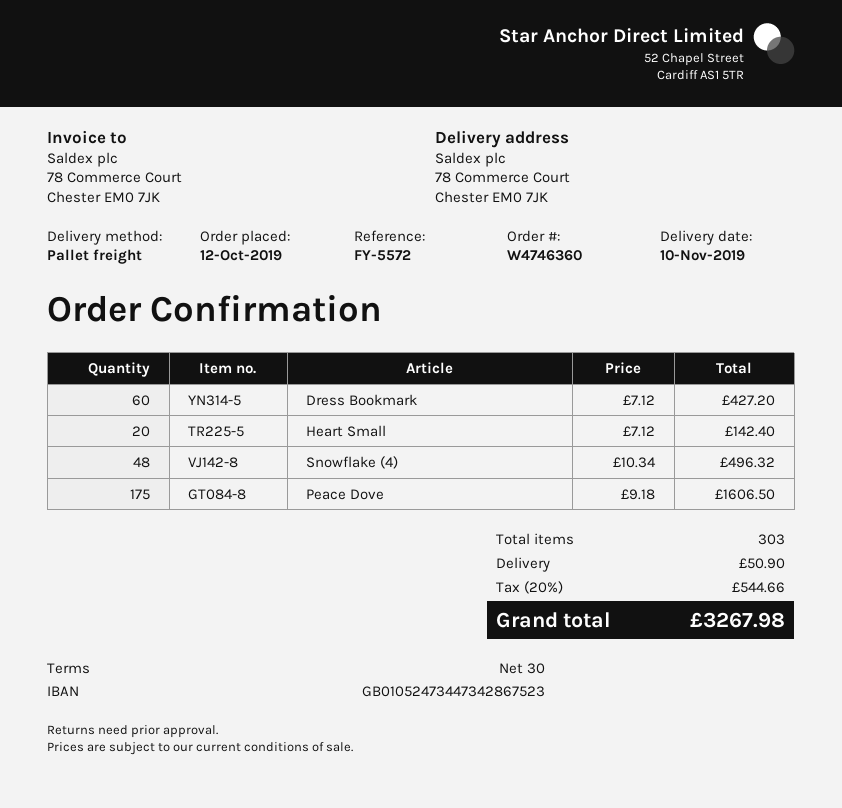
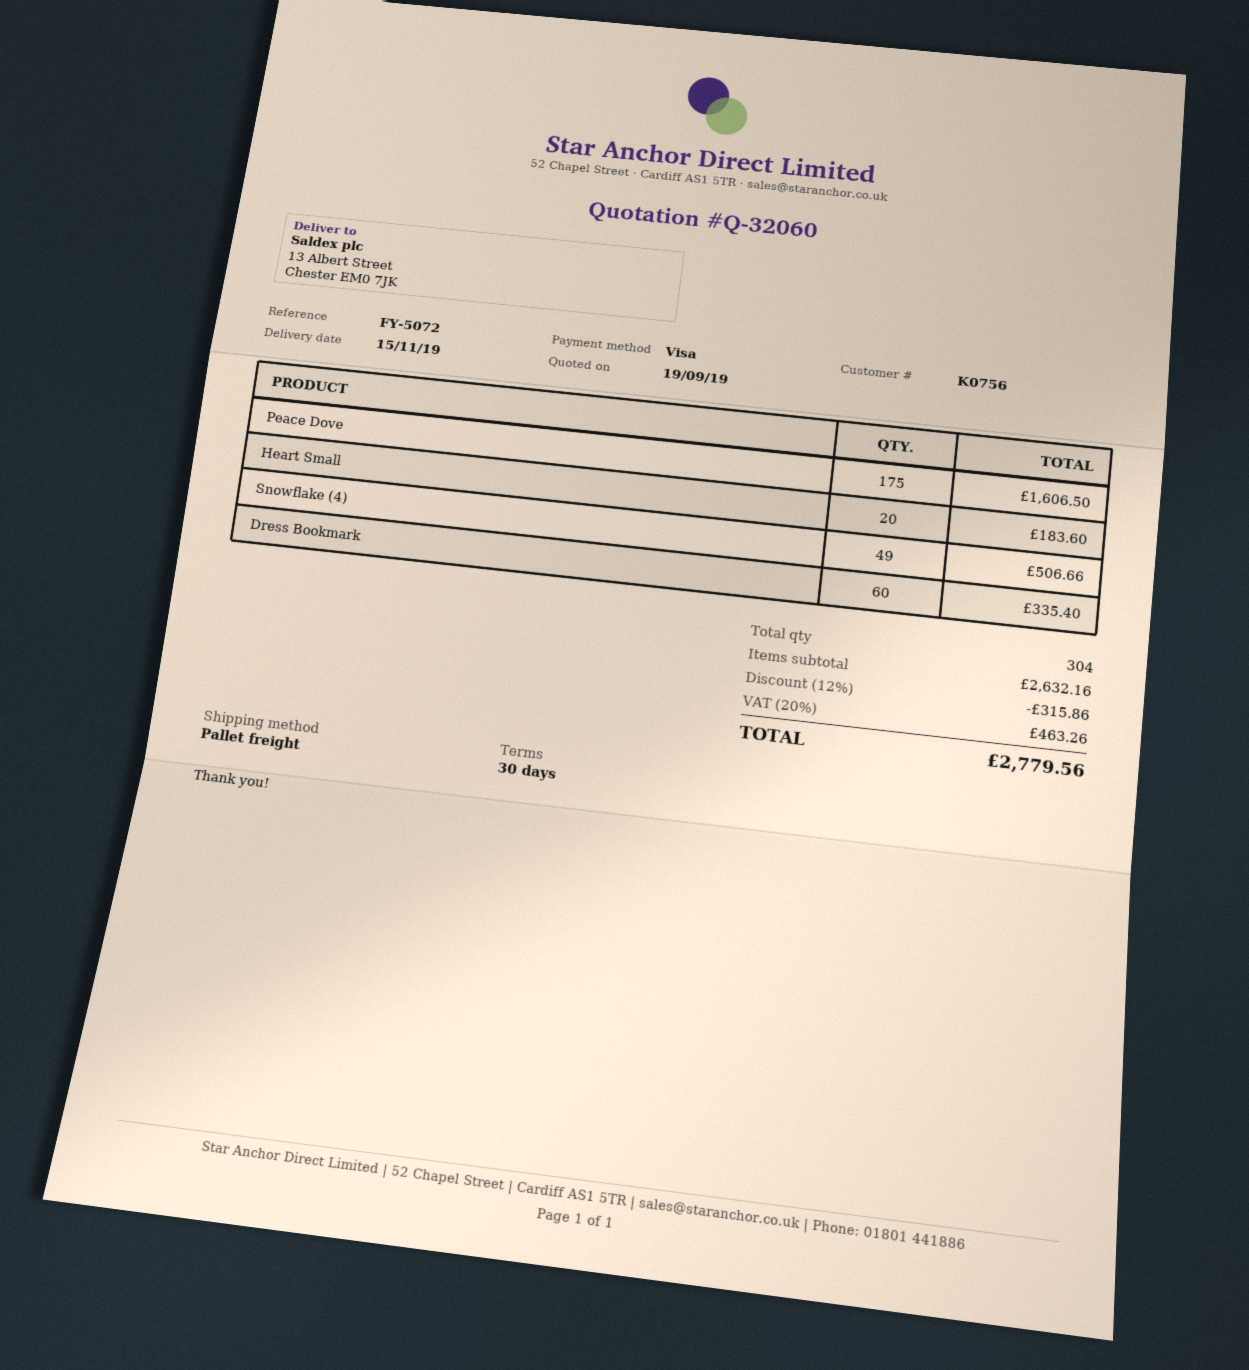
delivery date: 2019-11-10 -> 2019-11-15
reference: FY-5572 -> FY-5072
ship to: 78 Commerce Court, Chester EM0 7JK -> 13 Albert Street, Chester EM0 7JK
Dress Bookmark: 60 for 427.20 -> 60 for 335.40
Heart Small: 20 for 142.40 -> 20 for 183.60
Snowflake (4): 48 for 496.32 -> 49 for 506.66
total quantity: 303 -> 304
discount: none -> 12% = 315.86
shipping: 50.90 -> none
tax: 20% = 544.66 -> 20% = 463.26
total: 3267.98 -> 2779.56

